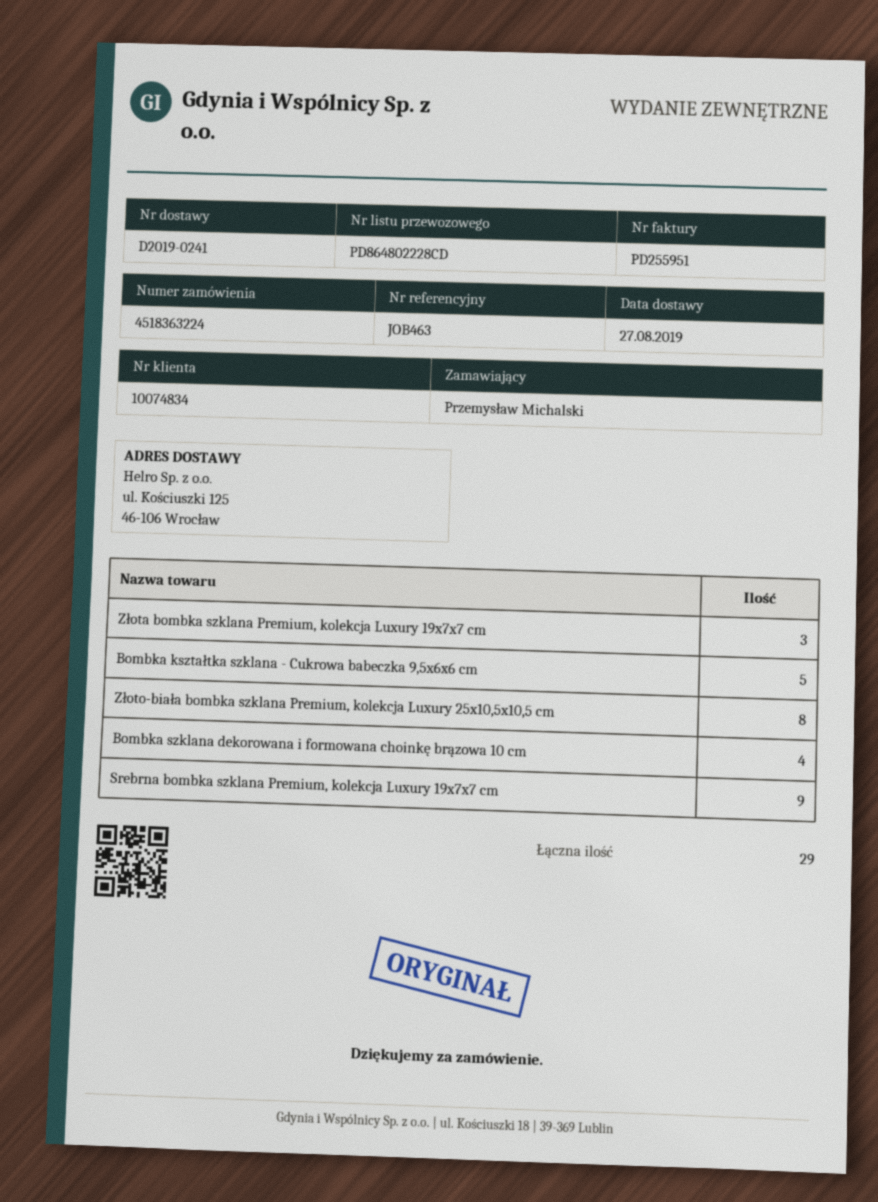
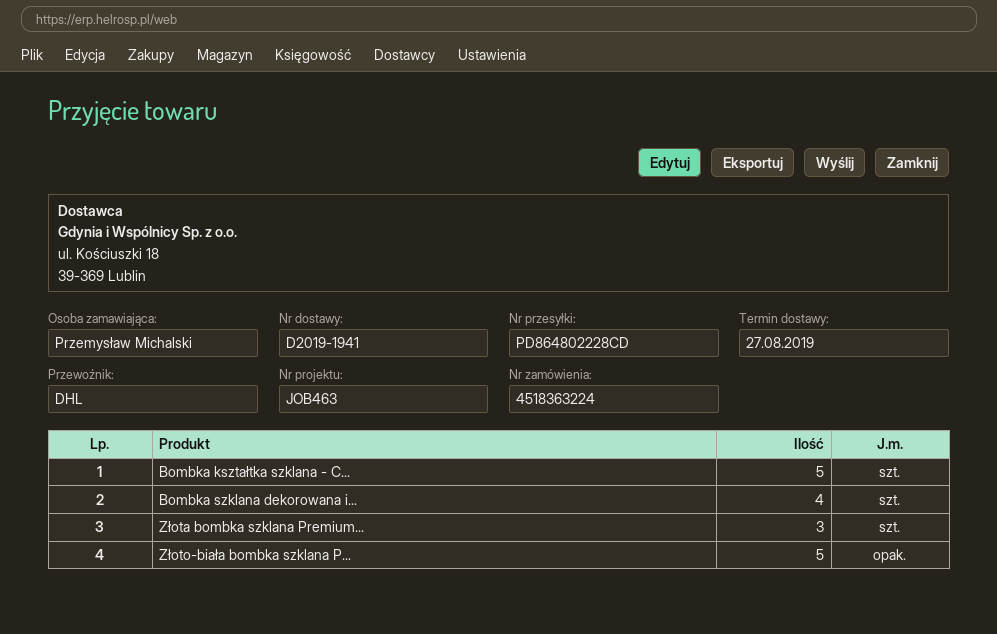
delivery note number: D2019-0241 -> D2019-1941
Złoto-biała bombka szklana Premium, kolekcja Luxury 25x10,5x10,5 cm: 8 -> 5
Srebrna bombka szklana Premium, kolekcja Luxury 19x7x7 cm: 9 -> none

